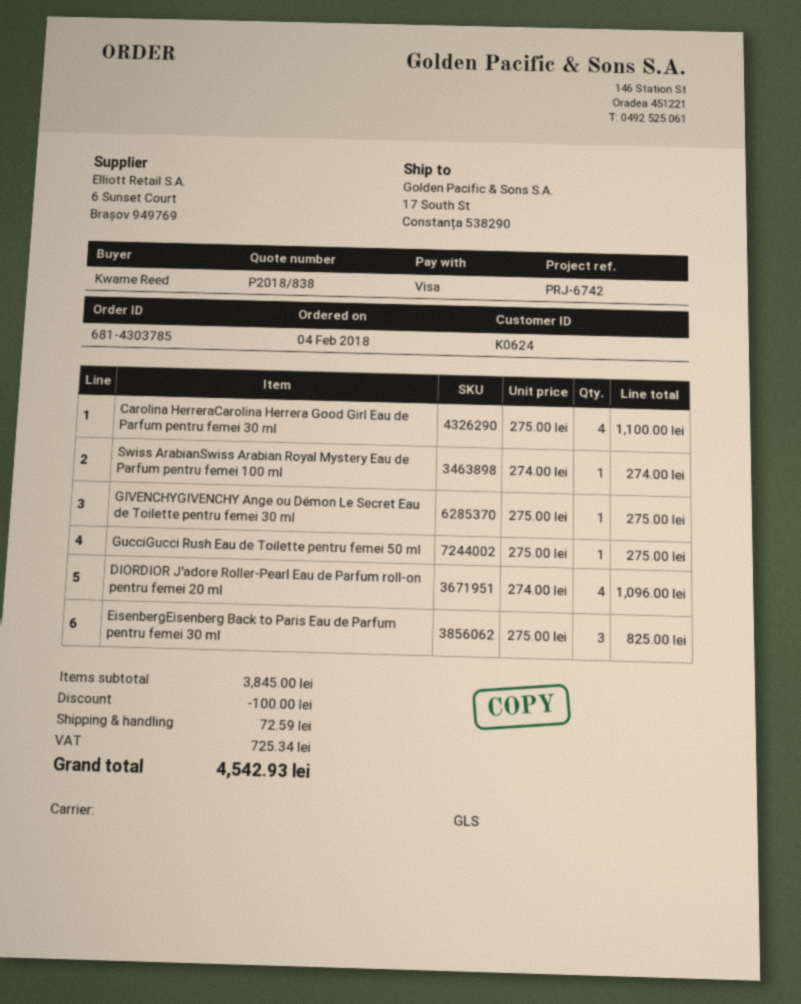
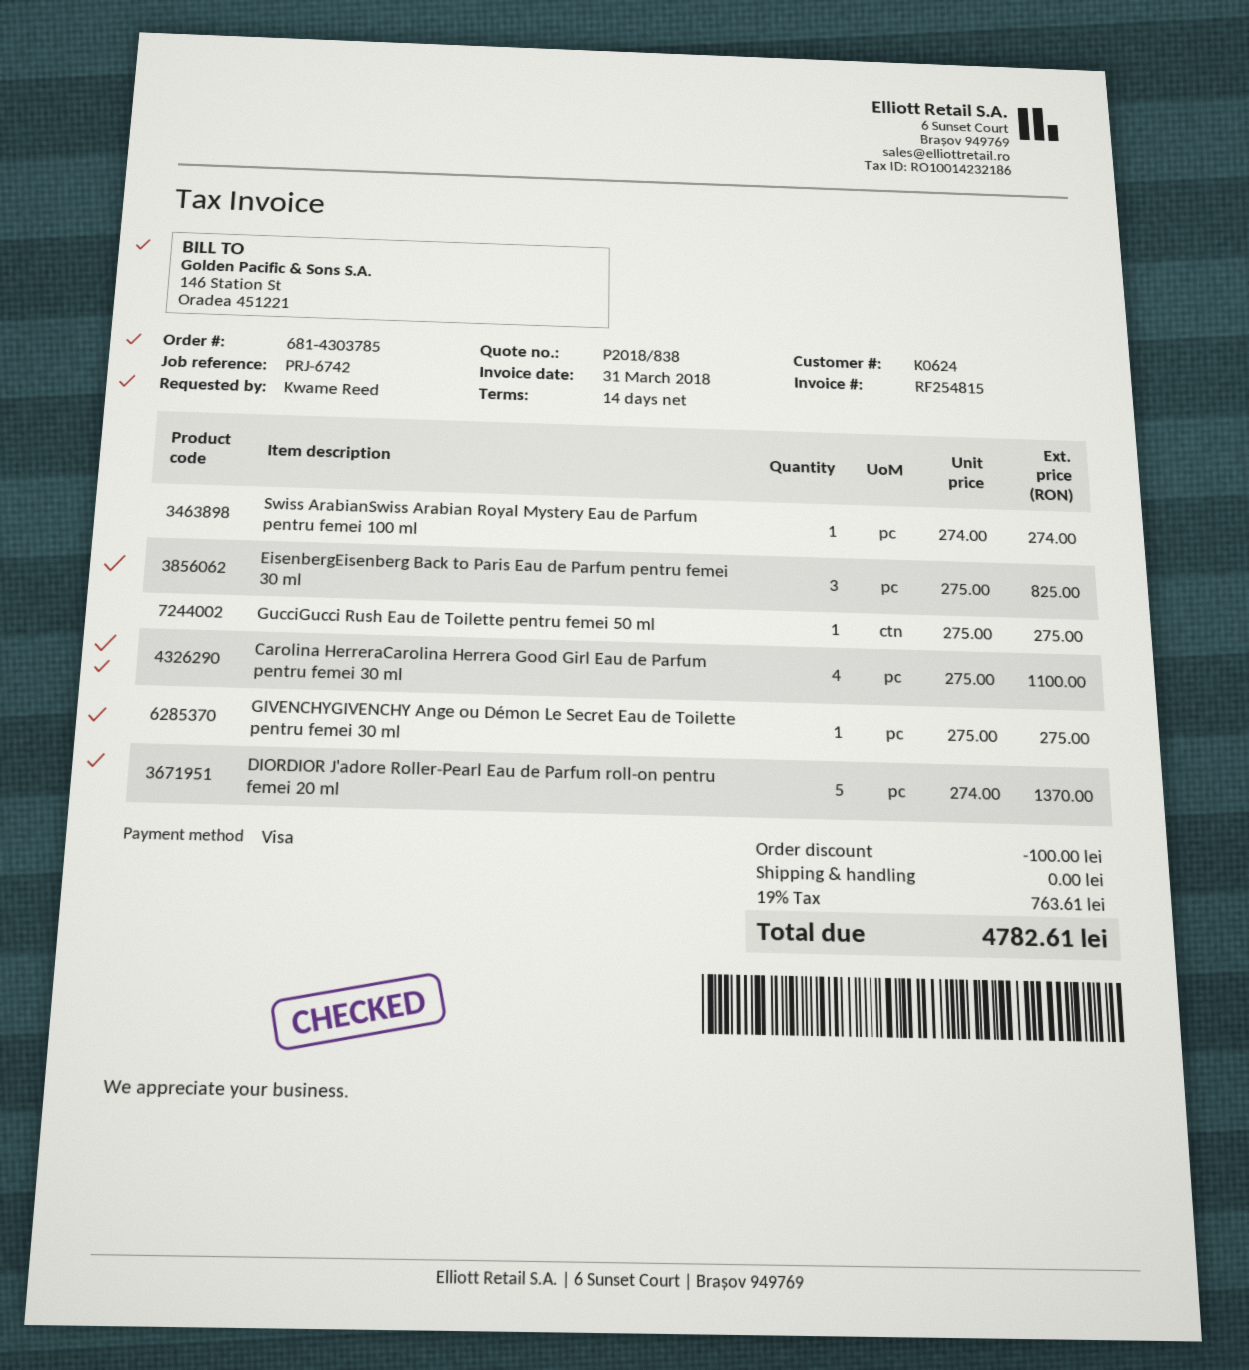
DIORDIOR J'adore Roller-Pearl Eau de Parfum roll-on pentru femei 20 ml: 4 x 274.00 = 1096.00 -> 5 x 274.00 = 1370.00
shipping: 72.59 -> 0.00
tax: 725.34 -> 763.61
total: 4542.93 -> 4782.61

